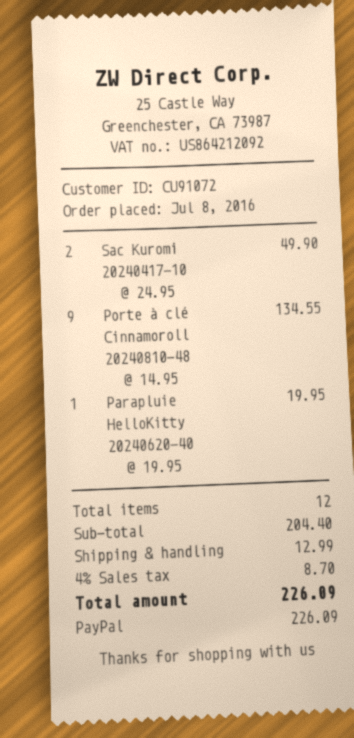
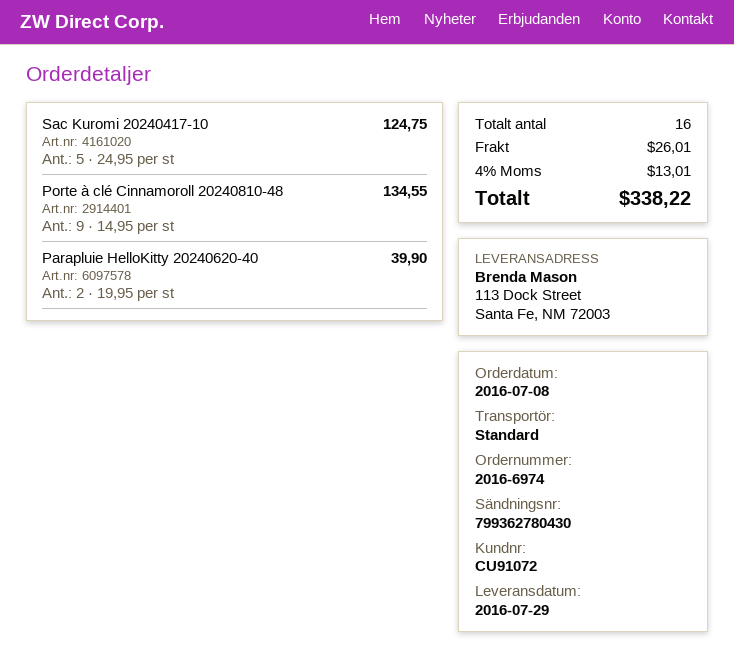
Sac Kuromi 20240417-10: 2 x 24.95 = 49.90 -> 5 x 24.95 = 124.75
Parapluie HelloKitty 20240620-40: 1 x 19.95 = 19.95 -> 2 x 19.95 = 39.90
total quantity: 12 -> 16
shipping: 12.99 -> 26.01
tax: 4% = 8.70 -> 4% = 13.01
total: 226.09 -> 338.22

